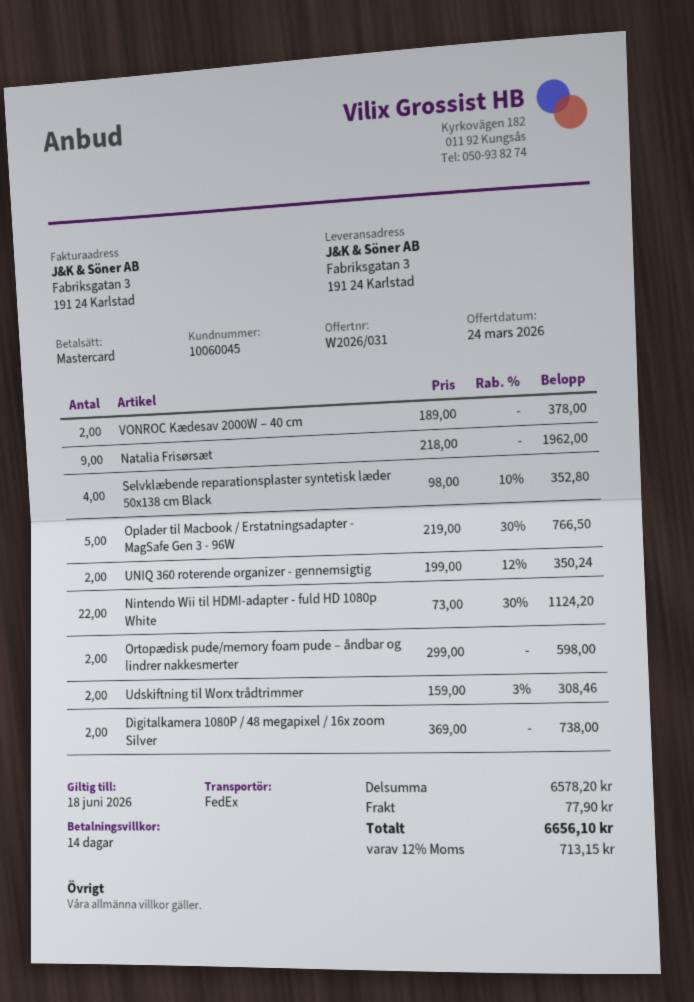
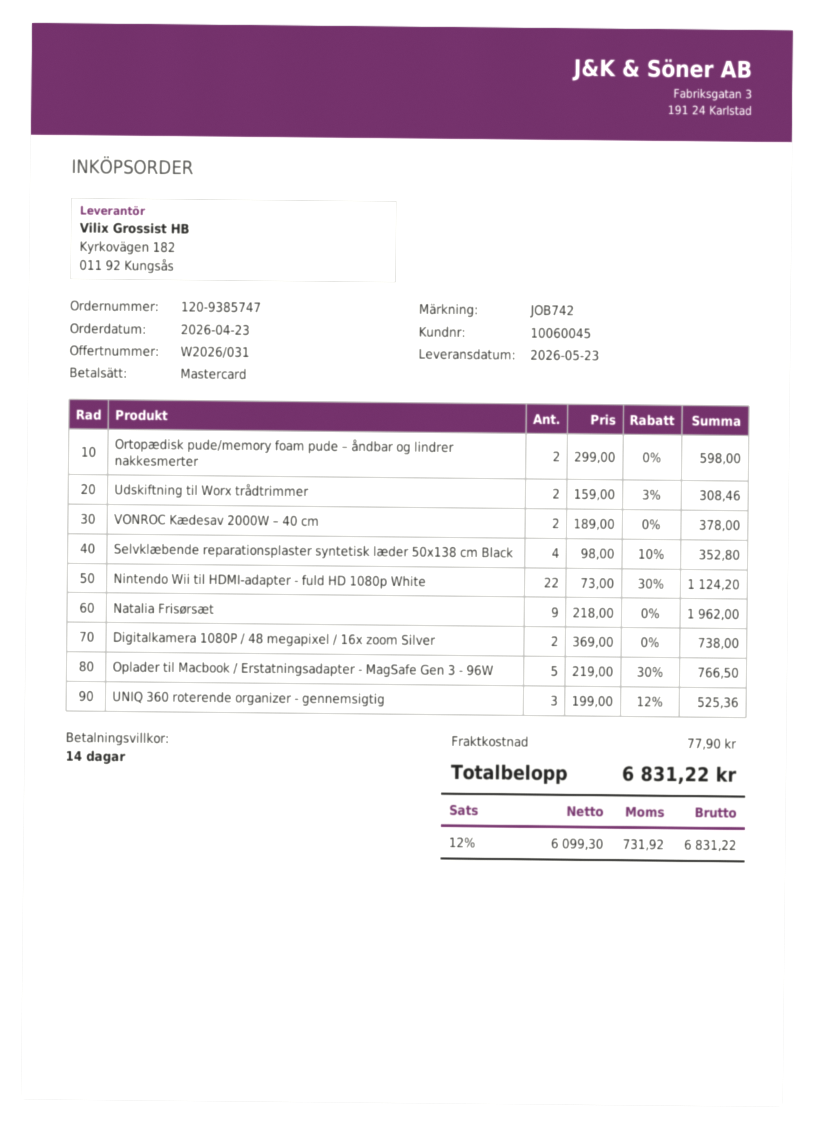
UNIQ 360 roterende organizer - gennemsigtig: 2 x 199.00 - 12% = 350.24 -> 3 x 199.00 - 12% = 525.36
tax: 12% = 713.15 -> 12% = 731.92
total: 6656.10 -> 6831.22

